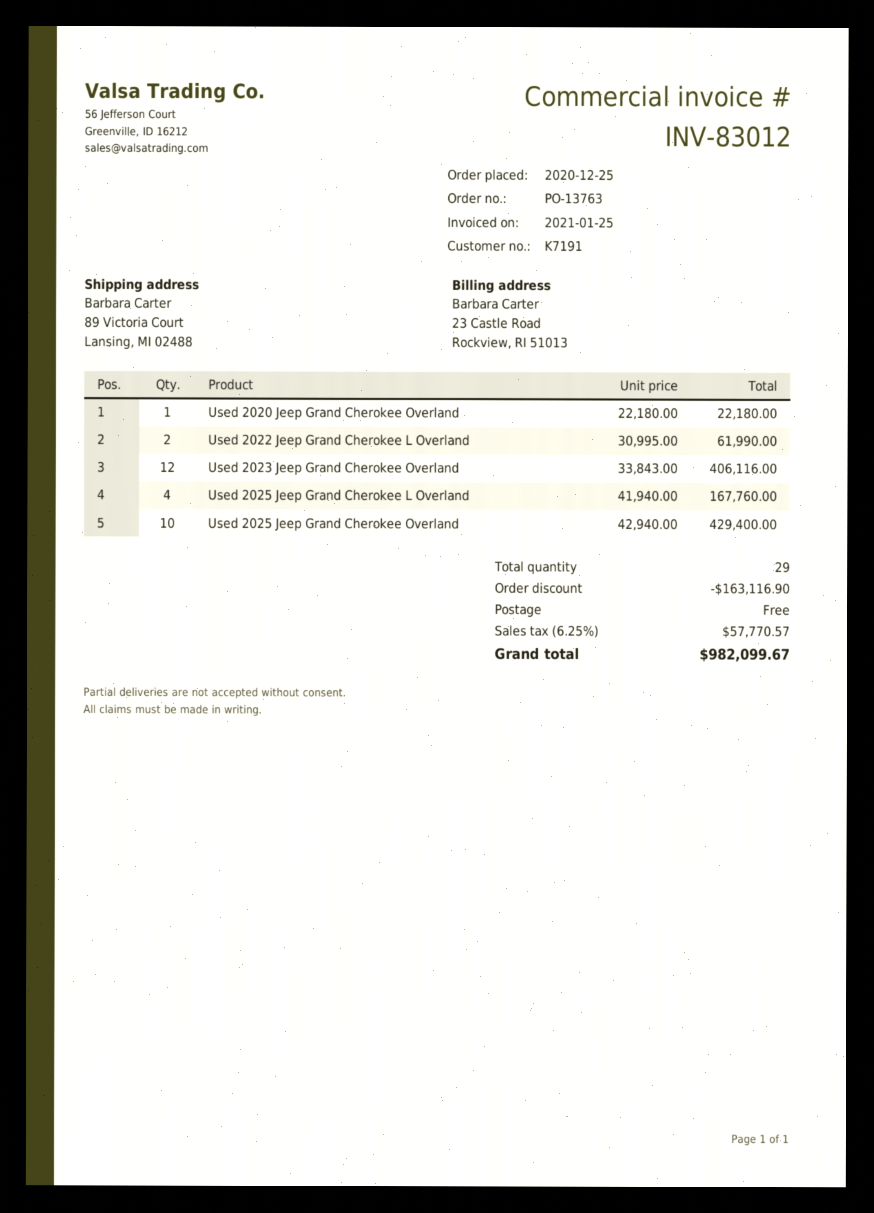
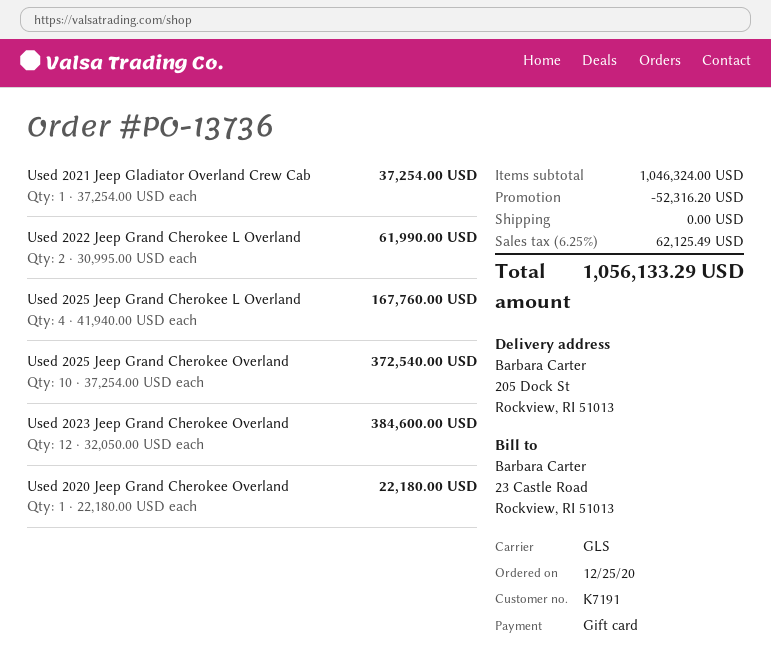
order number: PO-13763 -> PO-13736
ship to: 89 Victoria Court, Lansing, MI 02488 -> 205 Dock St, Rockview, RI 51013
Used 2023 Jeep Grand Cherokee Overland: 12 x 33843.00 = 406116.00 -> 12 x 32050.00 = 384600.00
Used 2025 Jeep Grand Cherokee Overland: 10 x 42940.00 = 429400.00 -> 10 x 37254.00 = 372540.00
Used 2021 Jeep Gladiator Overland Crew Cab: none -> 1 x 37254.00 = 37254.00
discount: 163116.90 -> 52316.20
tax: 6.25% = 57770.57 -> 6.25% = 62125.49
total: 982099.67 -> 1056133.29

